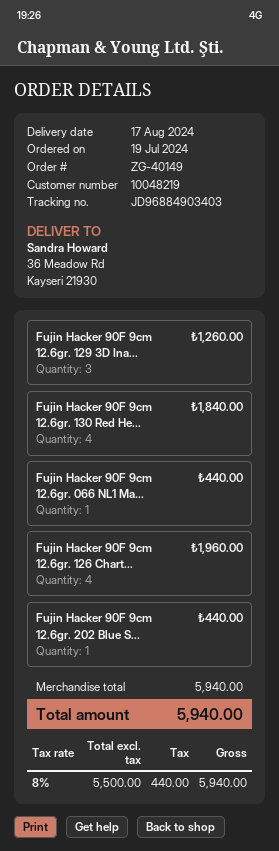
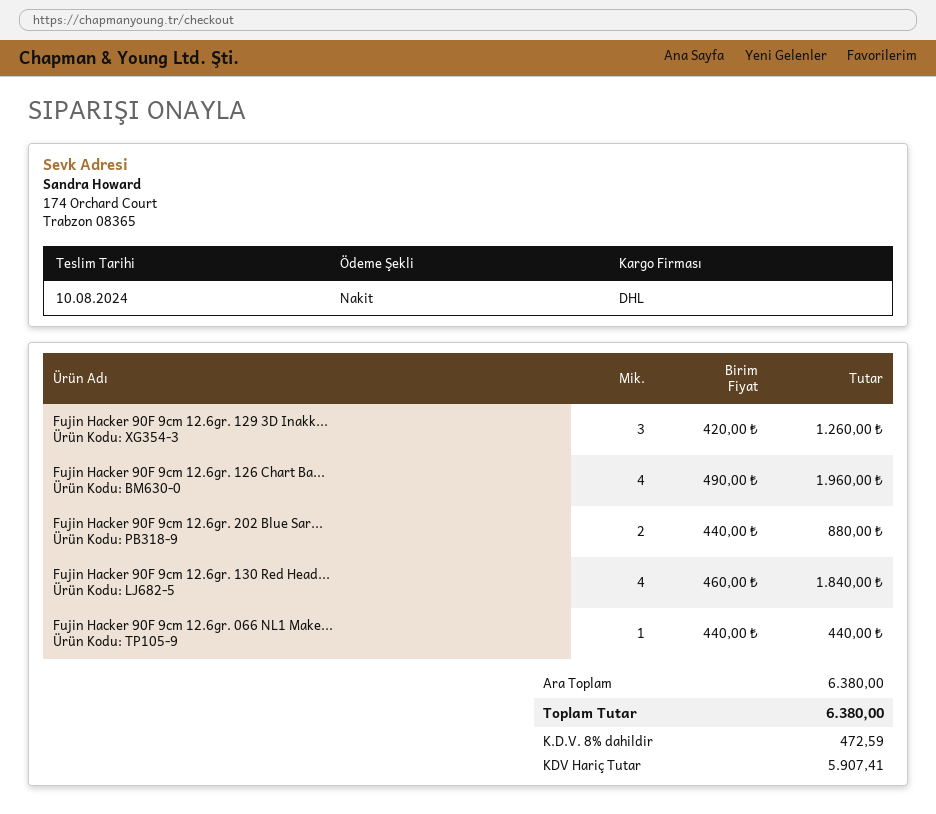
delivery date: 2024-08-17 -> 2024-08-10
ship to: 36 Meadow Rd, Kayseri 21930 -> 174 Orchard Court, Trabzon 08365
Fujin Hacker 90F 9cm 12.6gr. 202 Blue S...: 1 for 440.00 -> 2 for 880.00
subtotal: 5940.00 -> 6380.00
net: 5500.00 -> 5907.41
tax: 8% = 440.00 -> 8% = 472.59
total: 5940.00 -> 6380.00

